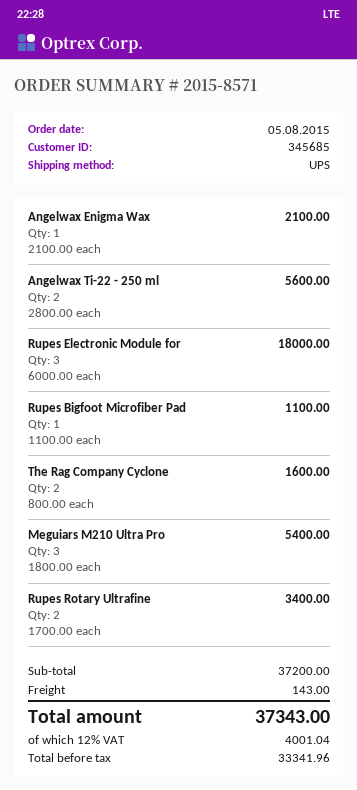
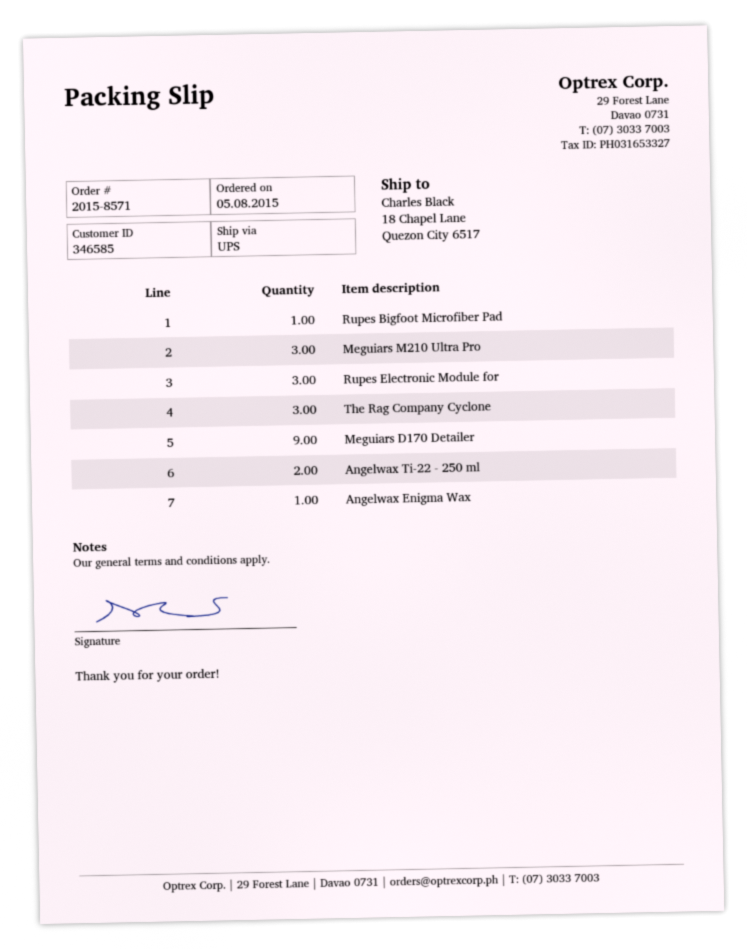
customer number: 345685 -> 346585
The Rag Company Cyclone: 2 -> 3
Rupes Rotary Ultrafine: 2 -> none
Meguiars D170 Detailer: none -> 9

